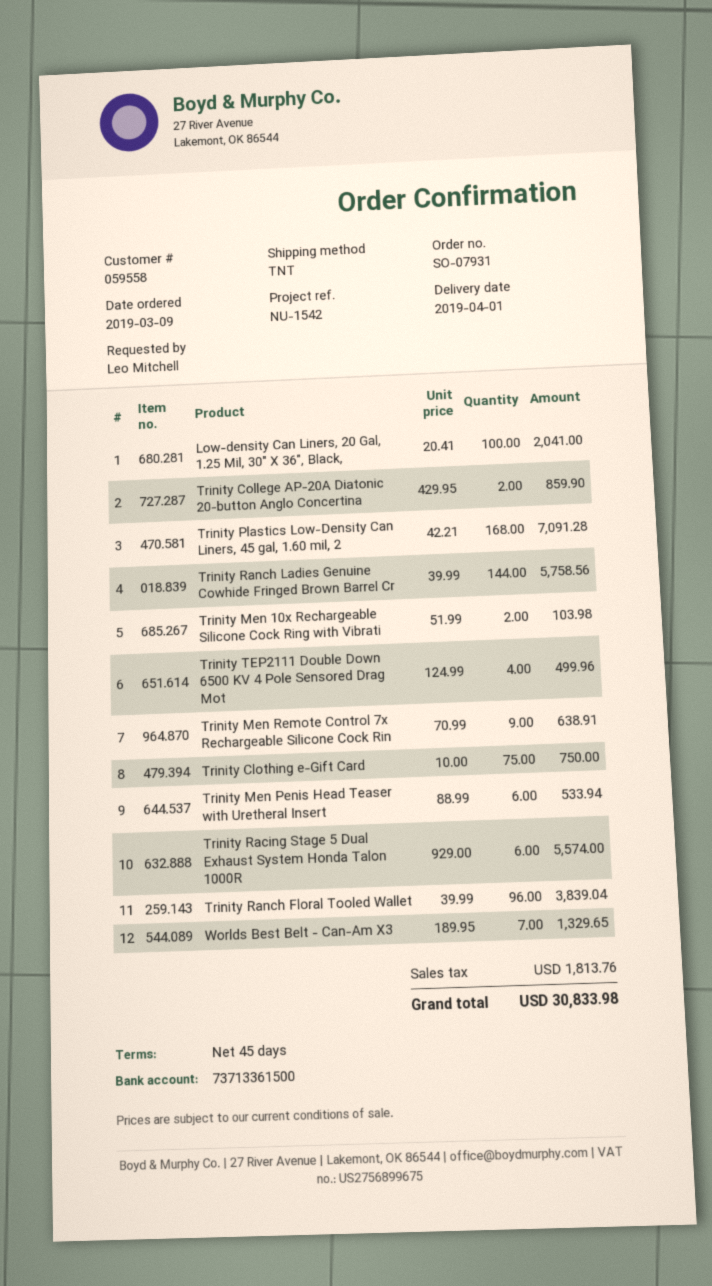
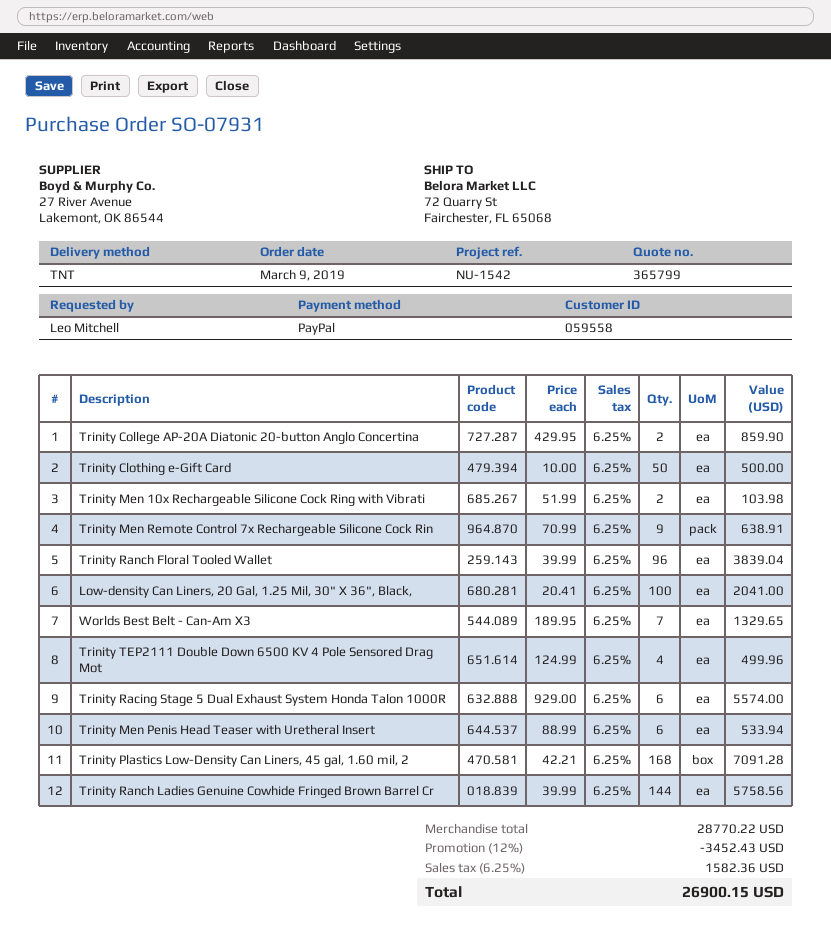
Trinity Clothing e-Gift Card: 75 x 10.00 = 750.00 -> 50 x 10.00 = 500.00
discount: none -> 12% = 3452.43
tax: 1813.76 -> 1582.36
total: 30833.98 -> 26900.15

